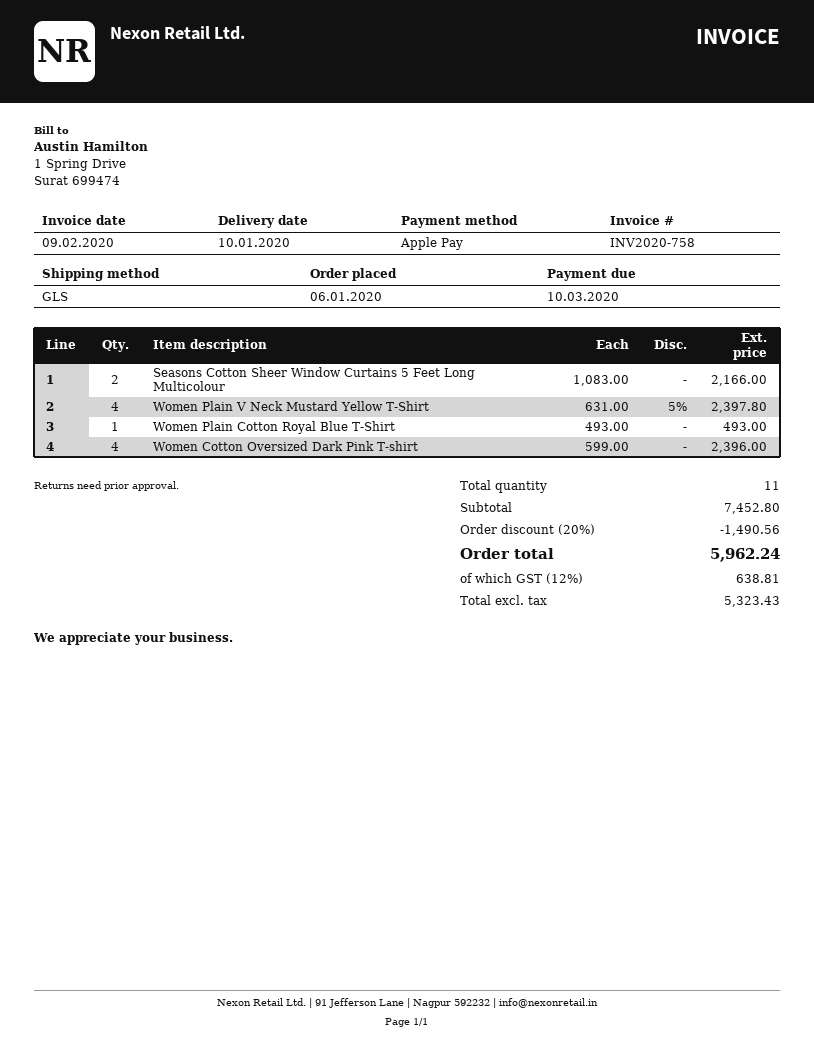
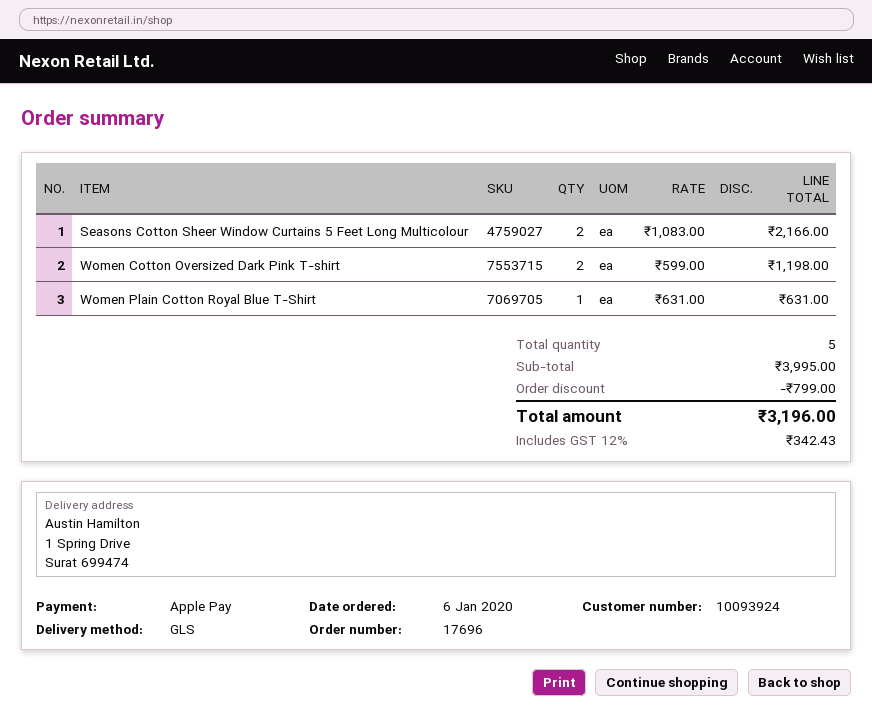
Women Plain V Neck Mustard Yellow T-Shirt: 4 x 631.00 - 5% = 2397.80 -> none
Women Plain Cotton Royal Blue T-Shirt: 1 x 493.00 = 493.00 -> 1 x 631.00 = 631.00
Women Cotton Oversized Dark Pink T-shirt: 4 x 599.00 = 2396.00 -> 2 x 599.00 = 1198.00
total quantity: 11 -> 5
subtotal: 7452.80 -> 3995.00
discount: 1490.56 -> 799.00
tax: 12% = 638.81 -> 12% = 342.43
total: 5962.24 -> 3196.00

